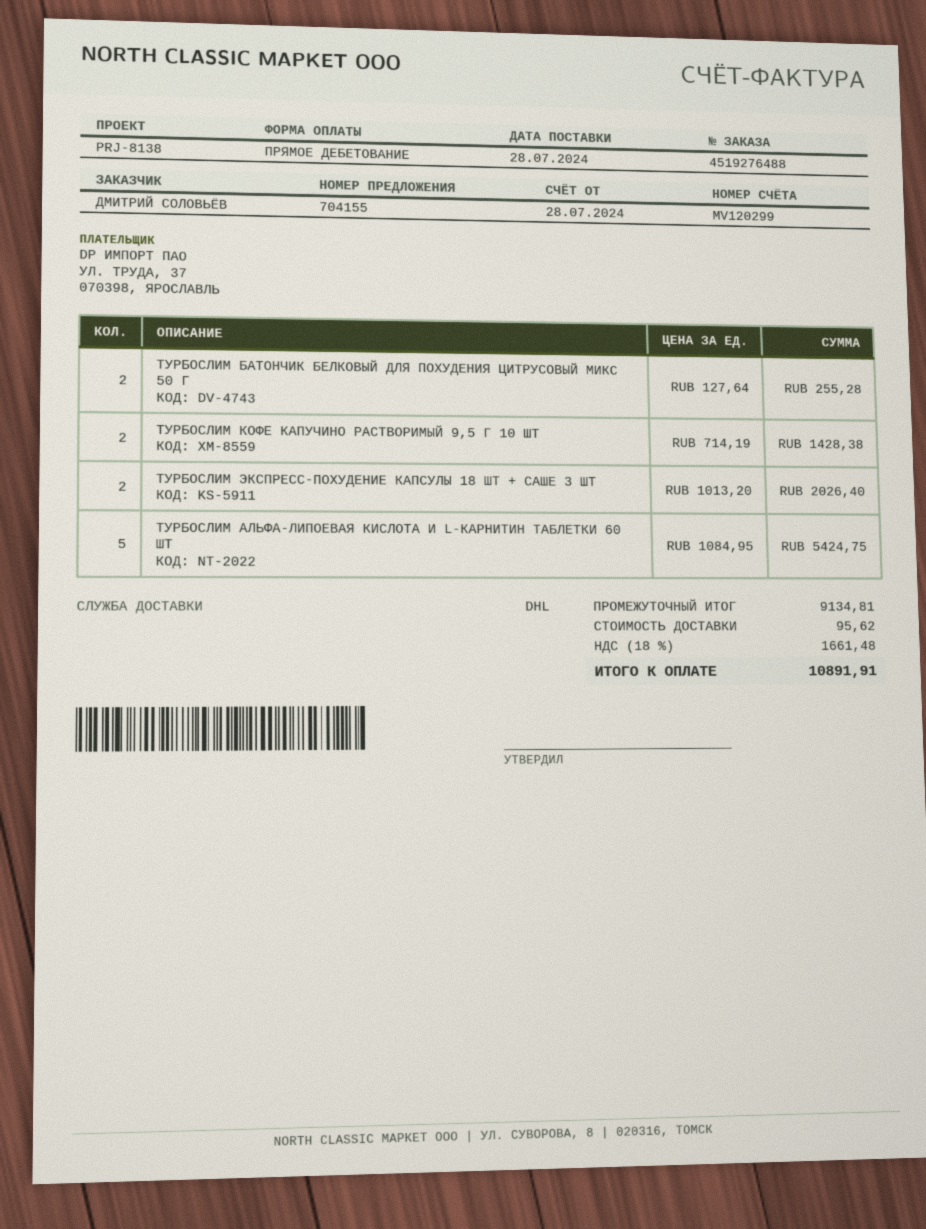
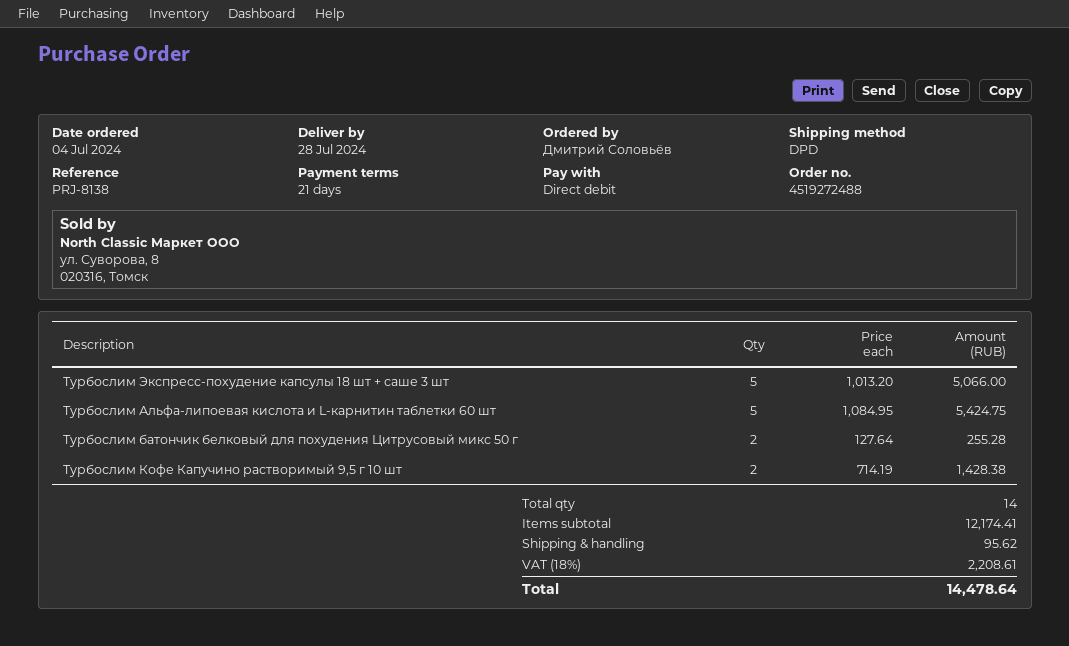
order number: 4519276488 -> 4519272488
shipping method: DHL -> DPD
ТУРБОСЛИМ ЭКСПРЕСС-ПОХУДЕНИЕ КАПСУЛЫ 18 ШТ + САШЕ 3 ШТ: 2 x 1013.20 = 2026.40 -> 5 x 1013.20 = 5066.00
subtotal: 9134.81 -> 12174.41
tax: 18% = 1661.48 -> 18% = 2208.61
total: 10891.91 -> 14478.64

